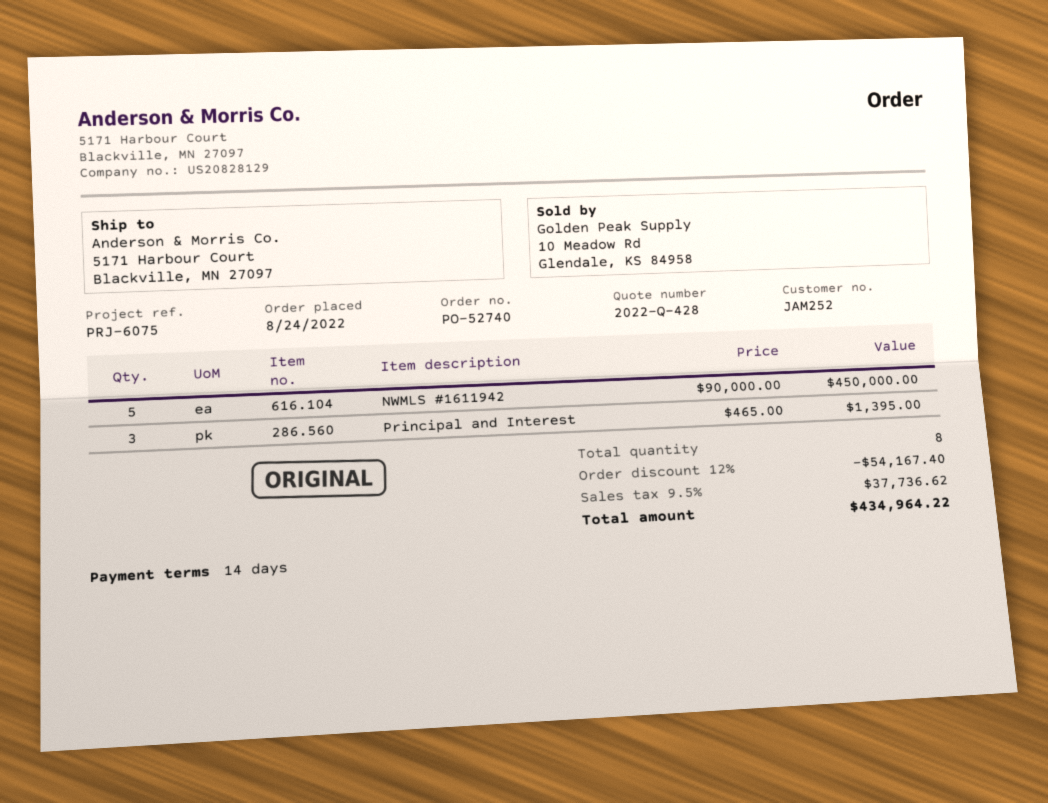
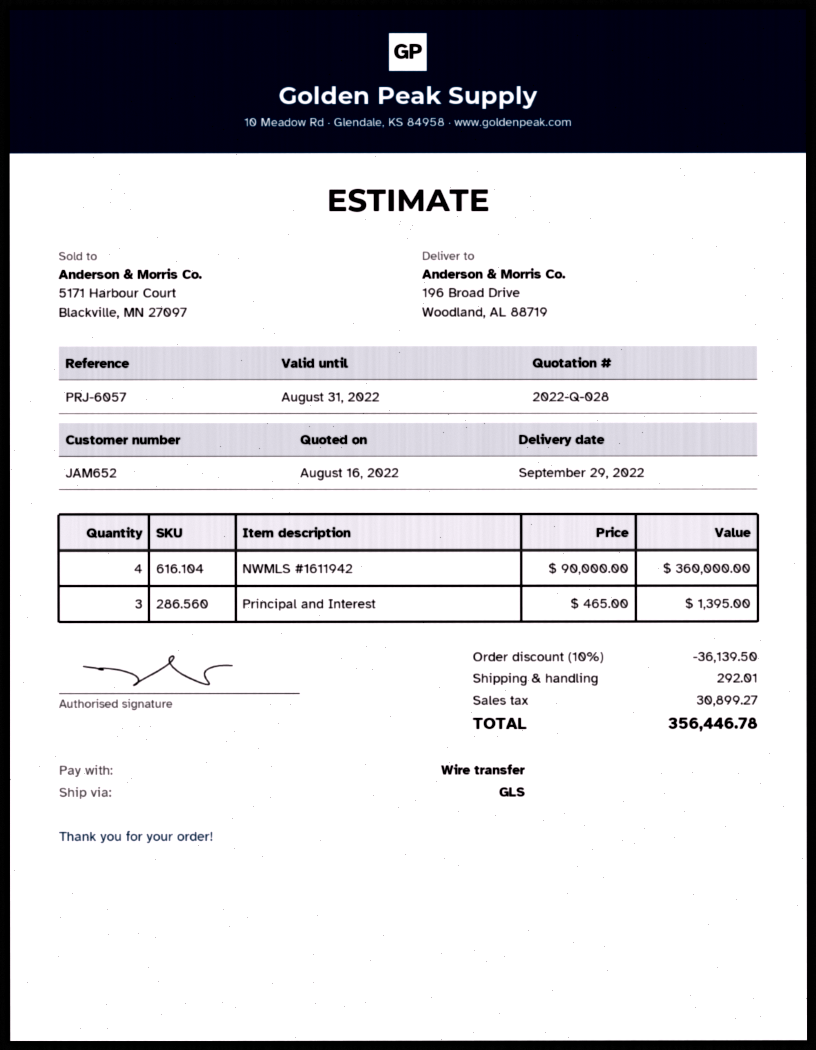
quote number: 2022-Q-428 -> 2022-Q-028
customer number: JAM252 -> JAM652
reference: PRJ-6075 -> PRJ-6057
ship to: 5171 Harbour Court, Blackville, MN 27097 -> 196 Broad Drive, Woodland, AL 88719
NWMLS #1611942: 5 x 90000.00 = 450000.00 -> 4 x 90000.00 = 360000.00
discount: 12% = 54167.40 -> 10% = 36139.50
shipping: none -> 292.01
tax: 37736.62 -> 30899.27
total: 434964.22 -> 356446.78

